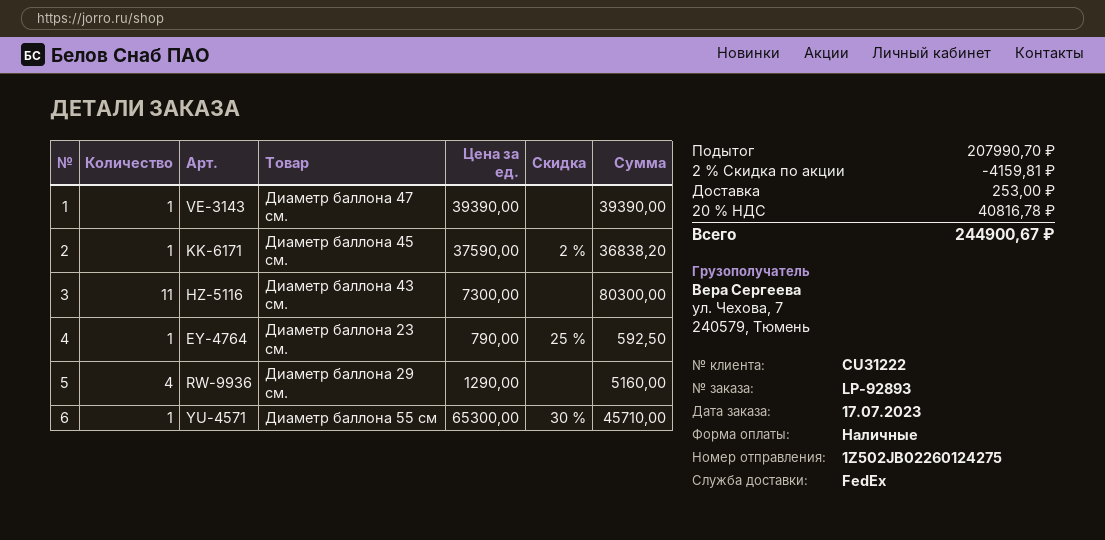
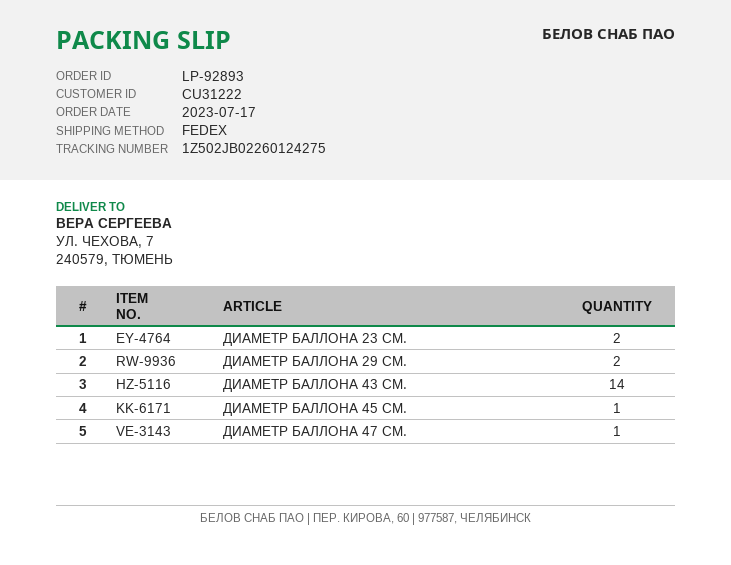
Диаметр баллона 43 см.: 11 -> 14
Диаметр баллона 23 см.: 1 -> 2
Диаметр баллона 29 см.: 4 -> 2
Диаметр баллона 55 см: 1 -> none

